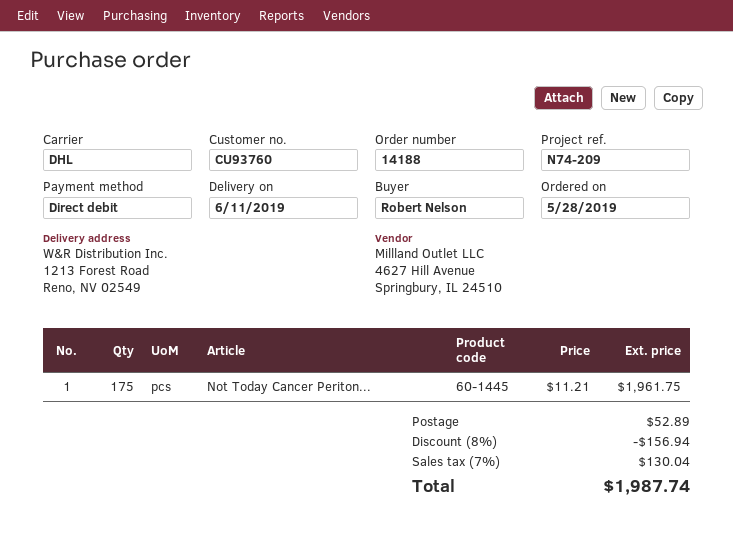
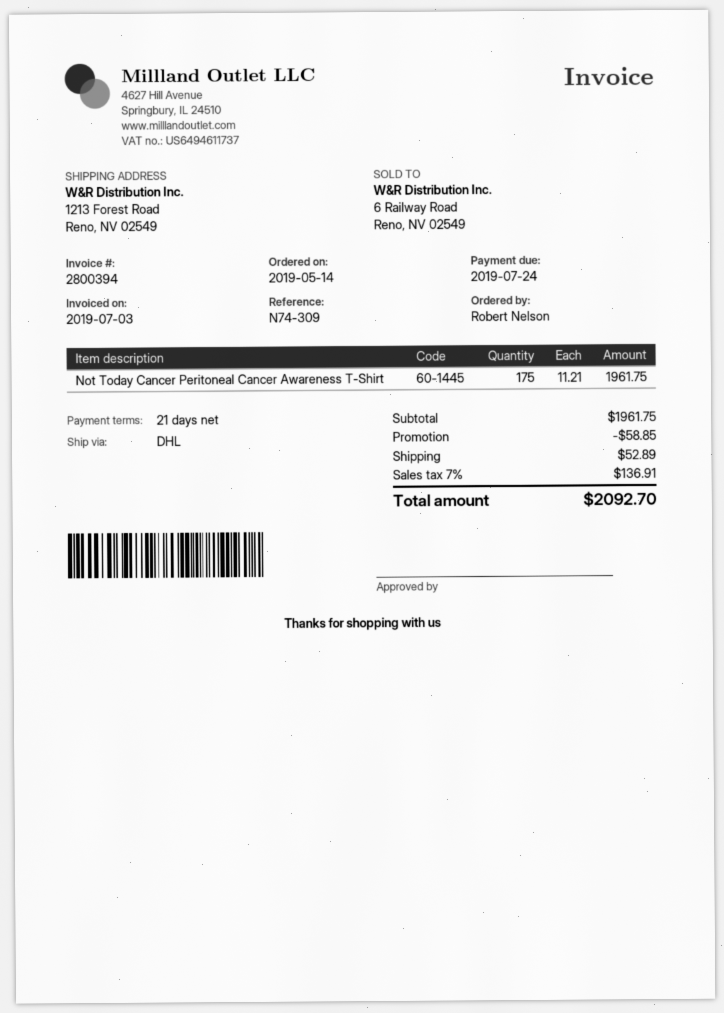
order date: 2019-05-28 -> 2019-05-14
reference: N74-209 -> N74-309
discount: 156.94 -> 58.85
tax: 7% = 130.04 -> 7% = 136.91
total: 1987.74 -> 2092.70

